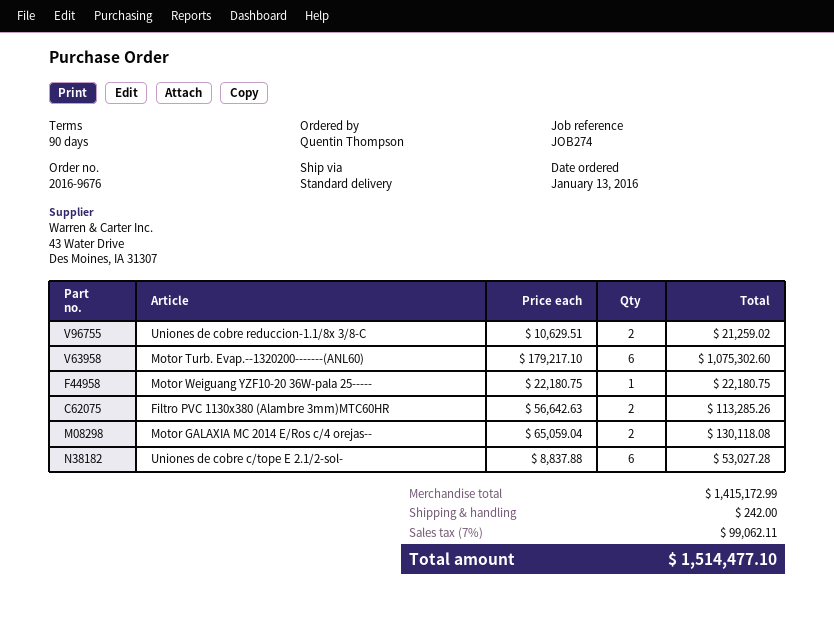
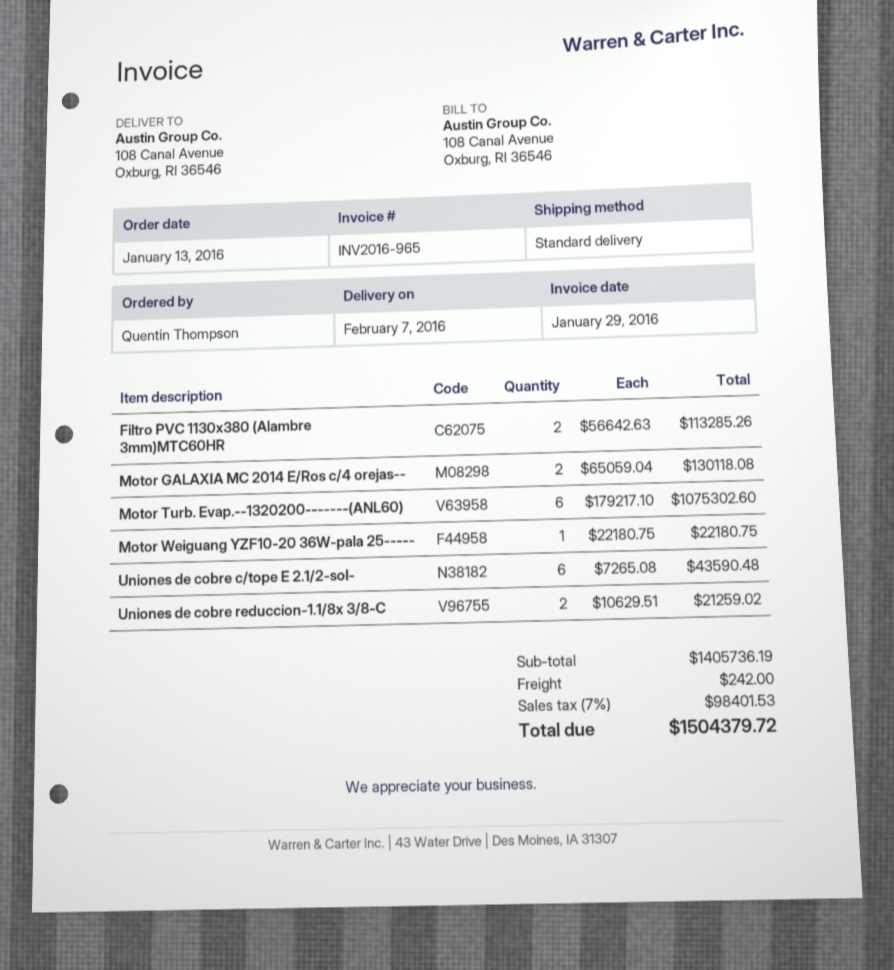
Uniones de cobre c/tope E 2.1/2-sol-: 6 x 8837.88 = 53027.28 -> 6 x 7265.08 = 43590.48
subtotal: 1415172.99 -> 1405736.19
tax: 7% = 99062.11 -> 7% = 98401.53
total: 1514477.10 -> 1504379.72

